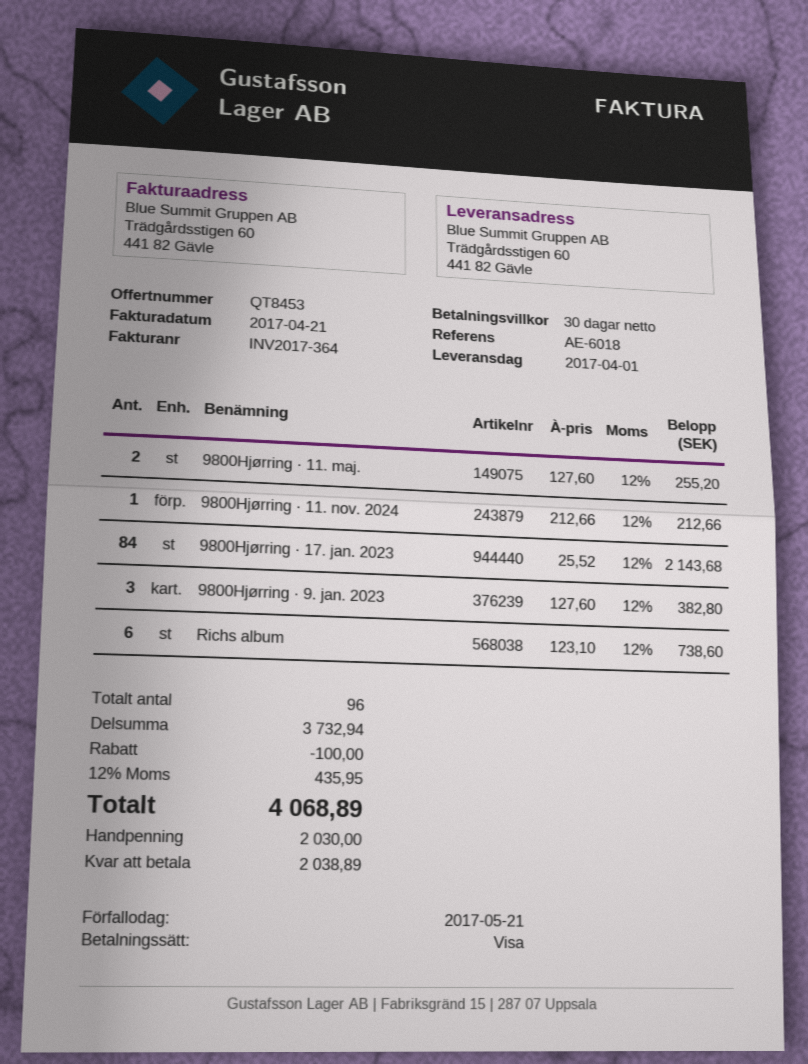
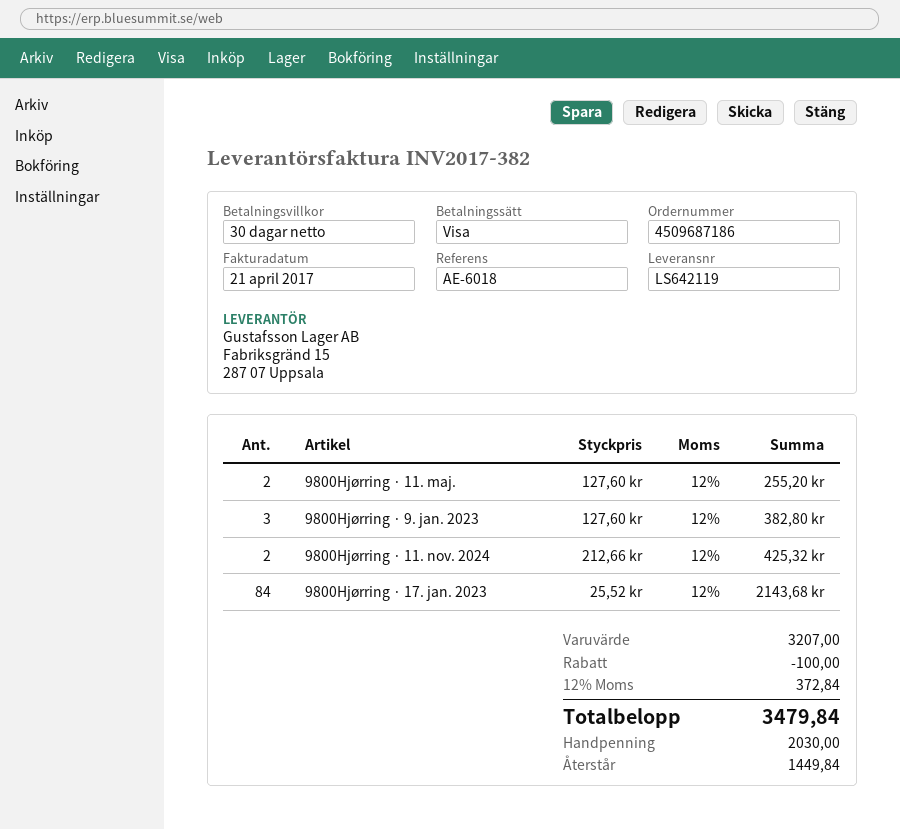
invoice number: INV2017-364 -> INV2017-382
9800Hjørring · 11. nov. 2024: 1 x 212.66 = 212.66 -> 2 x 212.66 = 425.32
Richs album: 6 x 123.10 = 738.60 -> none
subtotal: 3732.94 -> 3207.00
tax: 12% = 435.95 -> 12% = 372.84
total: 4068.89 -> 3479.84
balance: 2038.89 -> 1449.84

